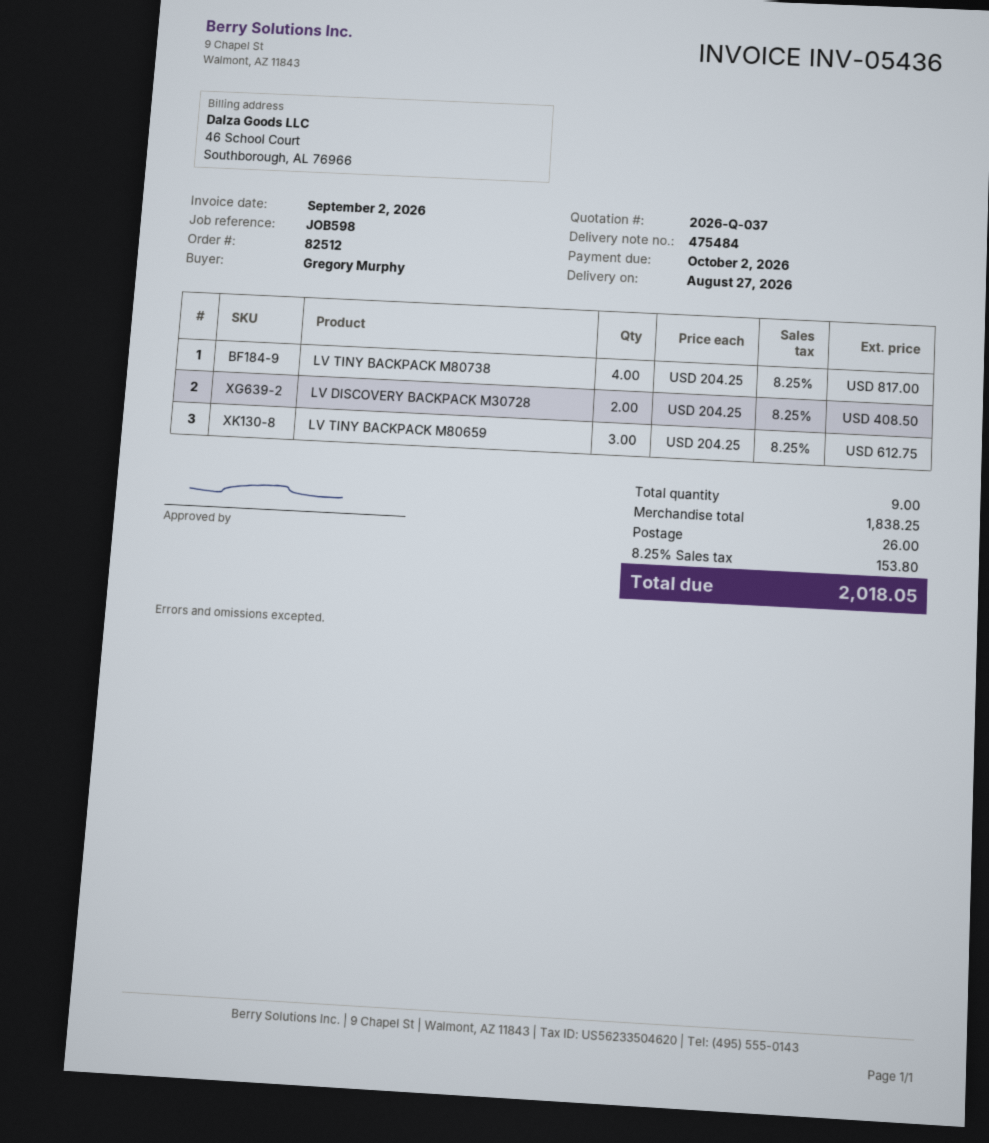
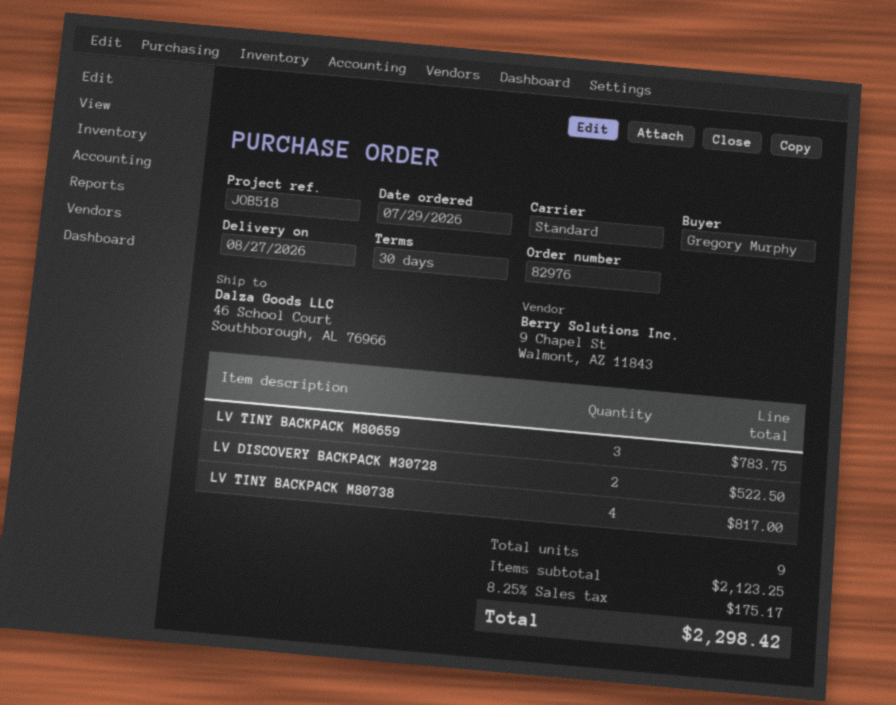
order number: 82512 -> 82976
reference: JOB598 -> JOB518
LV DISCOVERY BACKPACK M30728: 2 for 408.50 -> 2 for 522.50
LV TINY BACKPACK M80659: 3 for 612.75 -> 3 for 783.75
subtotal: 1838.25 -> 2123.25
shipping: 26.00 -> none
tax: 8.25% = 153.80 -> 8.25% = 175.17
total: 2018.05 -> 2298.42

